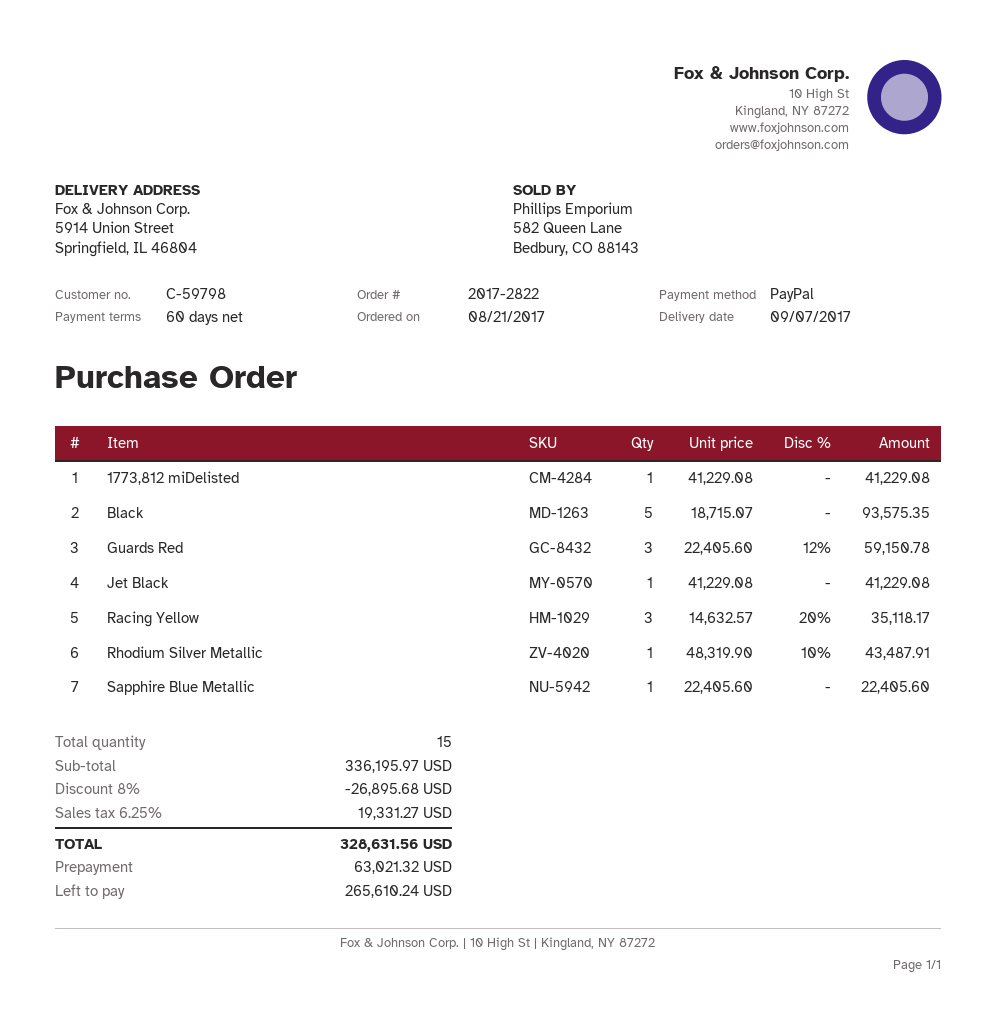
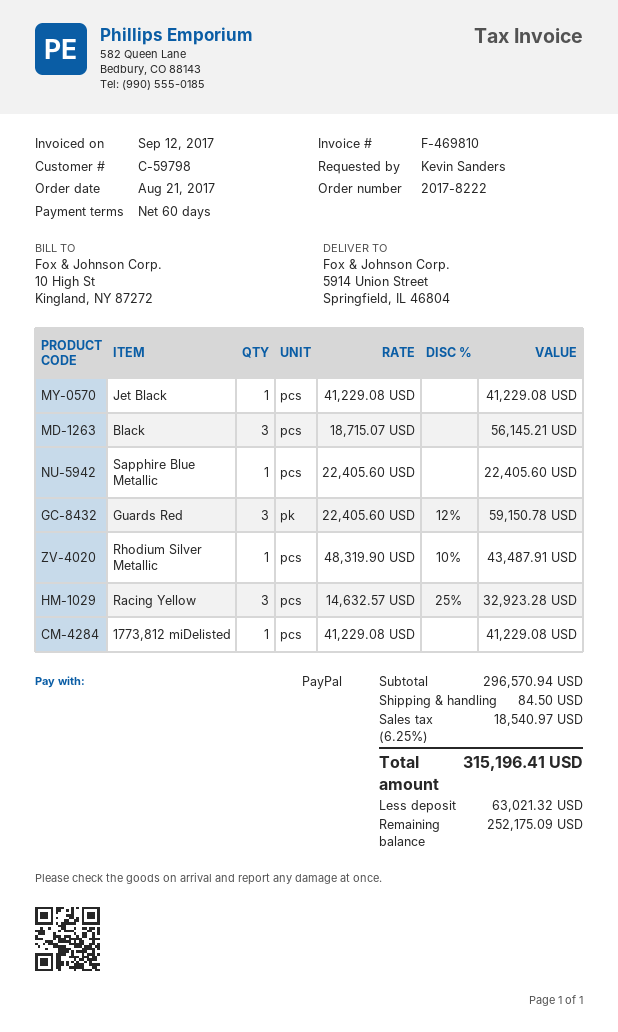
order number: 2017-2822 -> 2017-8222
Black: 5 x 18715.07 = 93575.35 -> 3 x 18715.07 = 56145.21
Racing Yellow: 3 x 14632.57 - 20% = 35118.17 -> 3 x 14632.57 - 25% = 32923.28
subtotal: 336195.97 -> 296570.94
discount: 8% = 26895.68 -> none
shipping: none -> 84.50
tax: 6.25% = 19331.27 -> 6.25% = 18540.97
total: 328631.56 -> 315196.41
balance: 265610.24 -> 252175.09

